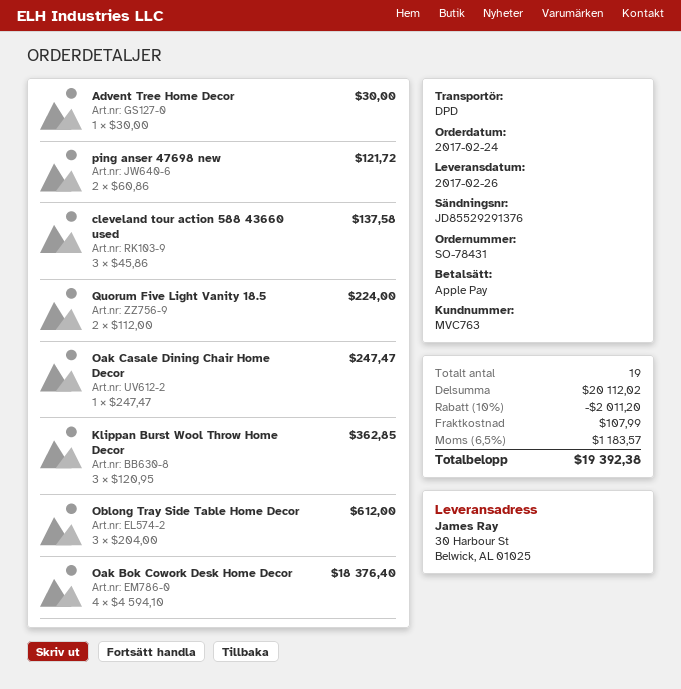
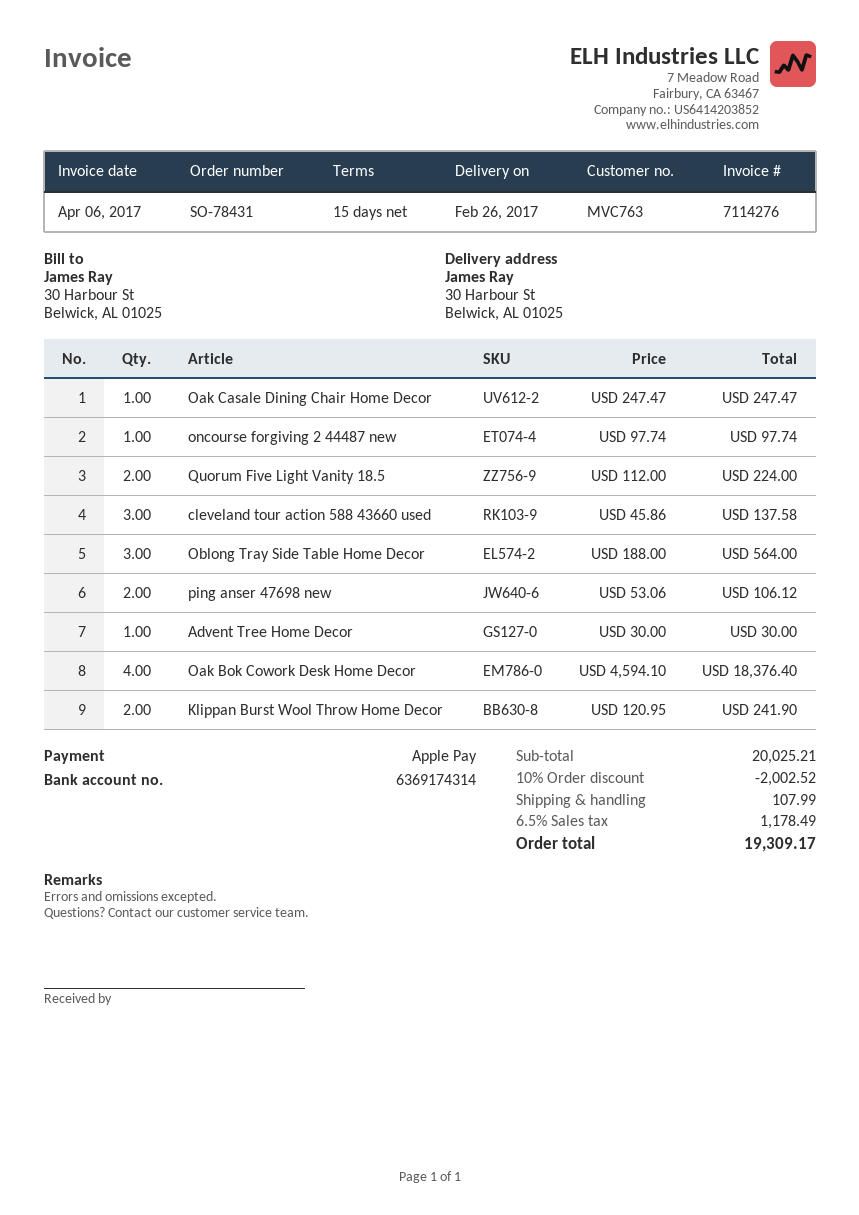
ping anser 47698 new: 2 x 60.86 = 121.72 -> 2 x 53.06 = 106.12
Klippan Burst Wool Throw Home Decor: 3 x 120.95 = 362.85 -> 2 x 120.95 = 241.90
Oblong Tray Side Table Home Decor: 3 x 204.00 = 612.00 -> 3 x 188.00 = 564.00
oncourse forgiving 2 44487 new: none -> 1 x 97.74 = 97.74
subtotal: 20112.02 -> 20025.21
discount: 10% = 2011.20 -> 10% = 2002.52
tax: 6.5% = 1183.57 -> 6.5% = 1178.49
total: 19392.38 -> 19309.17

